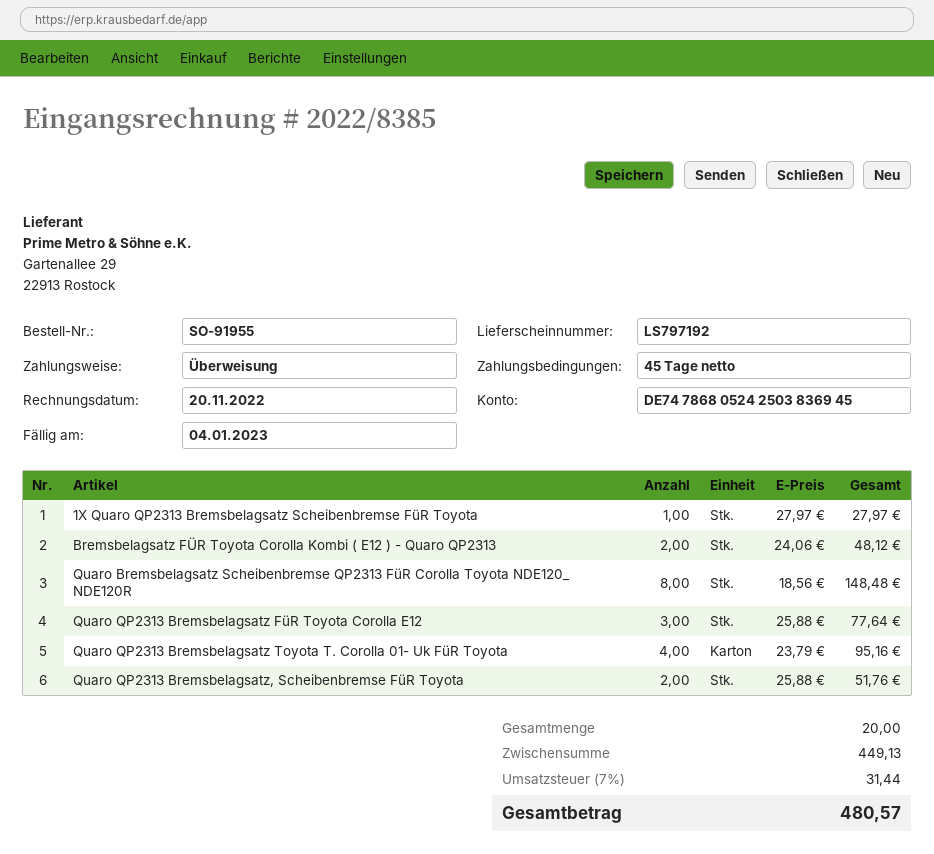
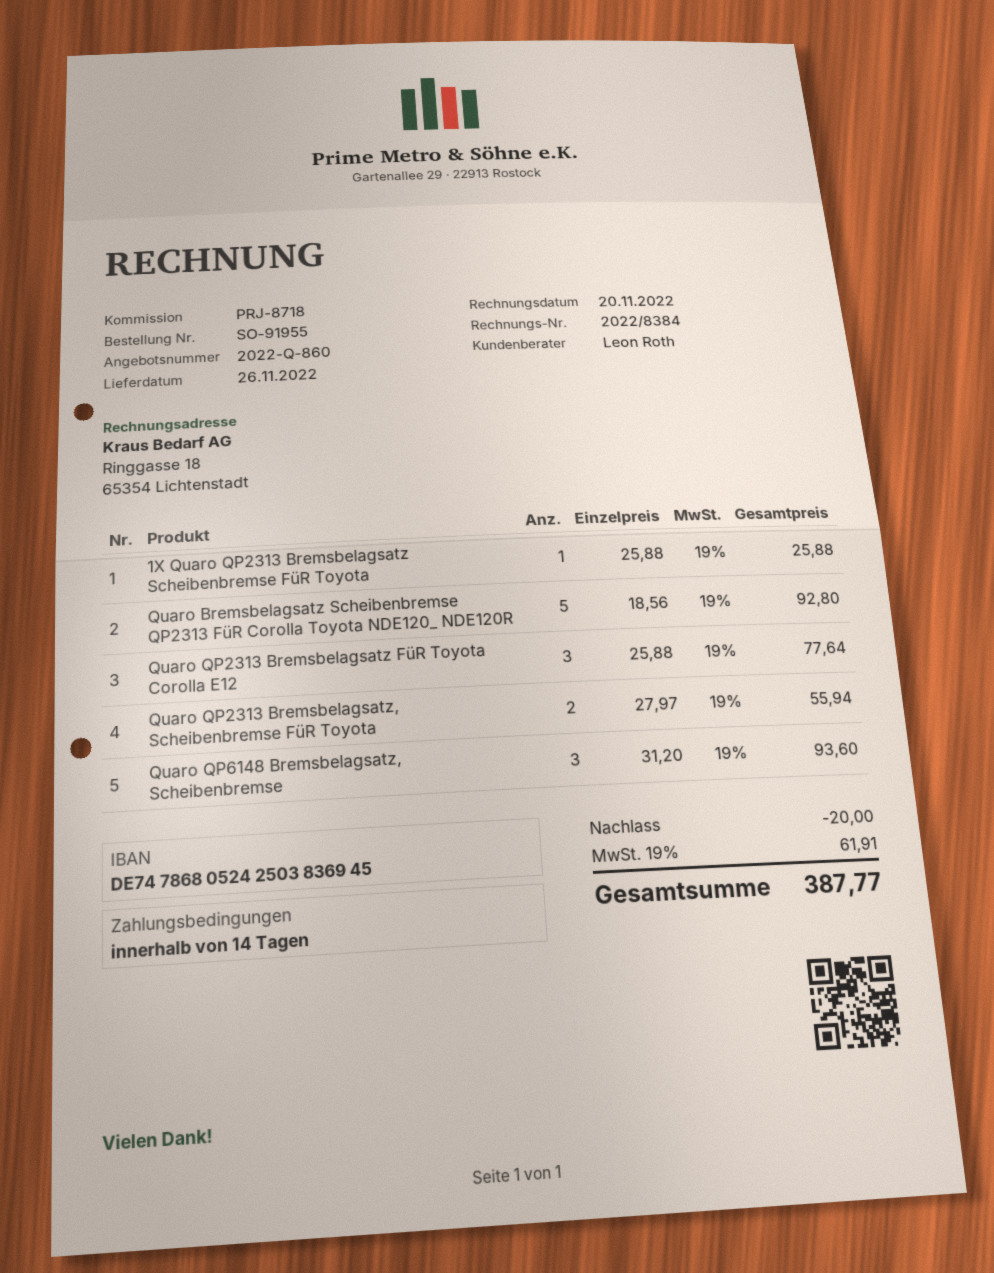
invoice number: 2022/8385 -> 2022/8384
payment terms: 45 days -> 14 days
1X Quaro QP2313 Bremsbelagsatz Scheibenbremse FüR Toyota: 1 x 27.97 = 27.97 -> 1 x 25.88 = 25.88
Bremsbelagsatz FÜR Toyota Corolla Kombi ( E12 ) - Quaro QP2313: 2 x 24.06 = 48.12 -> none
Quaro Bremsbelagsatz Scheibenbremse QP2313 FüR Corolla Toyota NDE120_ NDE120R: 8 x 18.56 = 148.48 -> 5 x 18.56 = 92.80
Quaro QP2313 Bremsbelagsatz Toyota T. Corolla 01- Uk FüR Toyota: 4 x 23.79 = 95.16 -> none
Quaro QP2313 Bremsbelagsatz, Scheibenbremse FüR Toyota: 2 x 25.88 = 51.76 -> 2 x 27.97 = 55.94
Quaro QP6148 Bremsbelagsatz, Scheibenbremse: none -> 3 x 31.20 = 93.60
discount: none -> 20.00
tax: 7% = 31.44 -> 19% = 61.91
total: 480.57 -> 387.77

